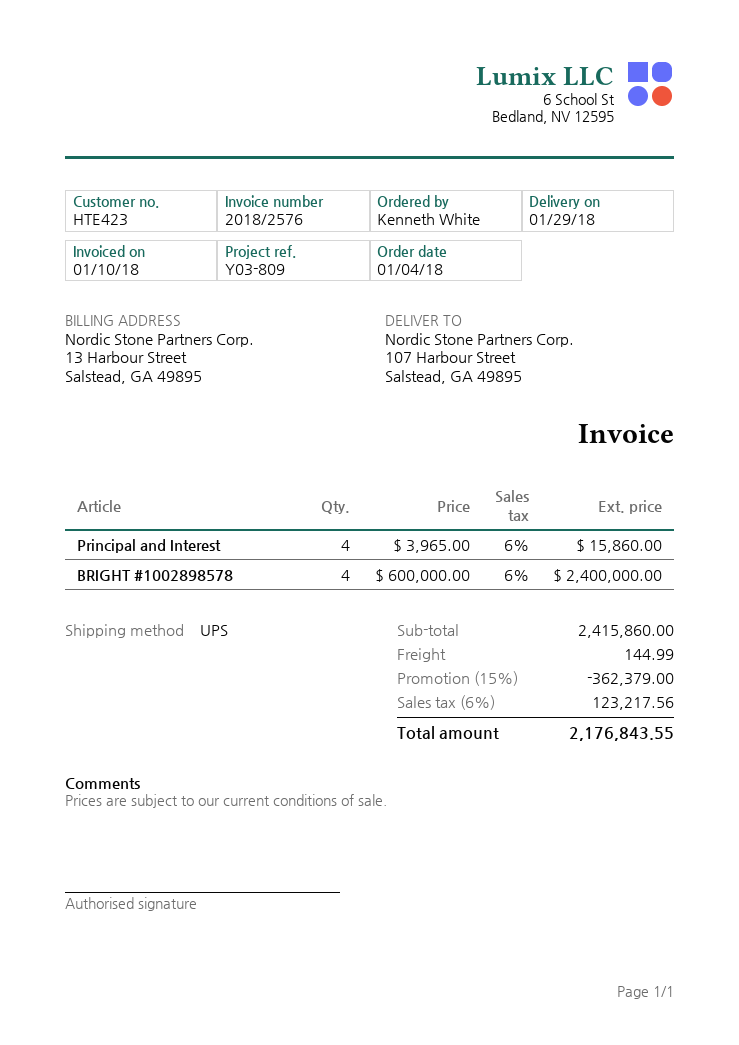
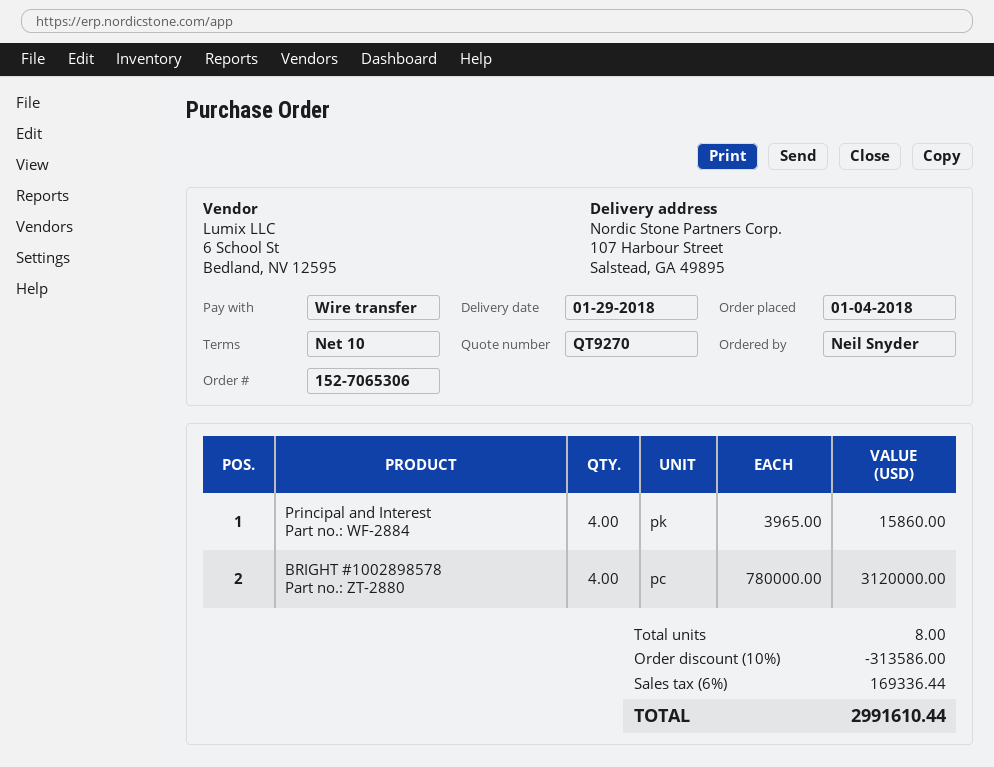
ordered by: Kenneth White -> Neil Snyder
BRIGHT #1002898578: 4 x 600000.00 = 2400000.00 -> 4 x 780000.00 = 3120000.00
discount: 15% = 362379.00 -> 10% = 313586.00
shipping: 144.99 -> none
tax: 6% = 123217.56 -> 6% = 169336.44
total: 2176843.55 -> 2991610.44

